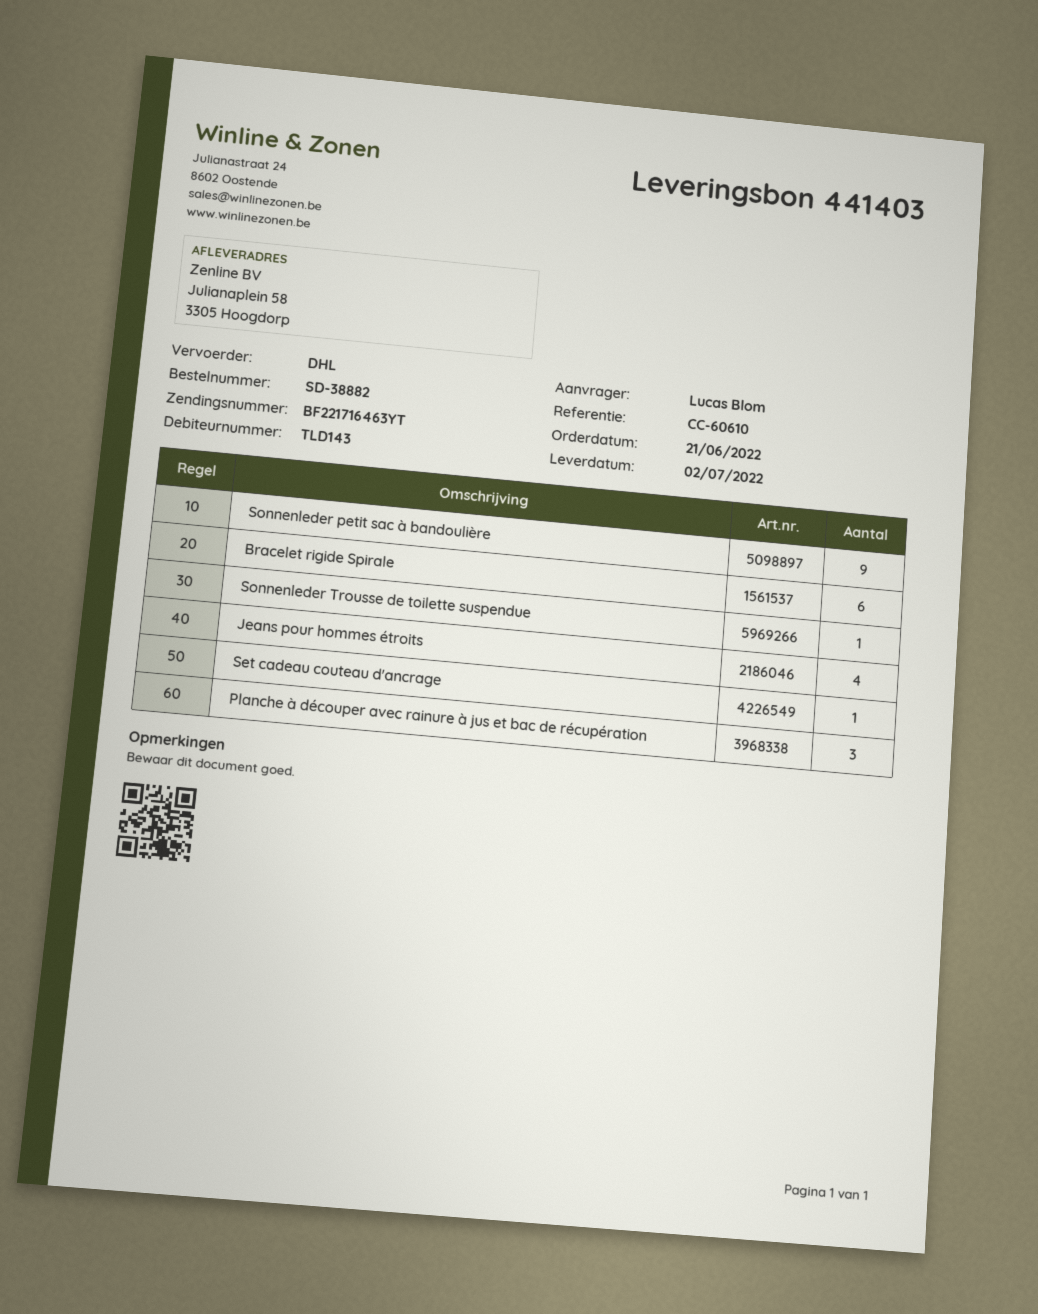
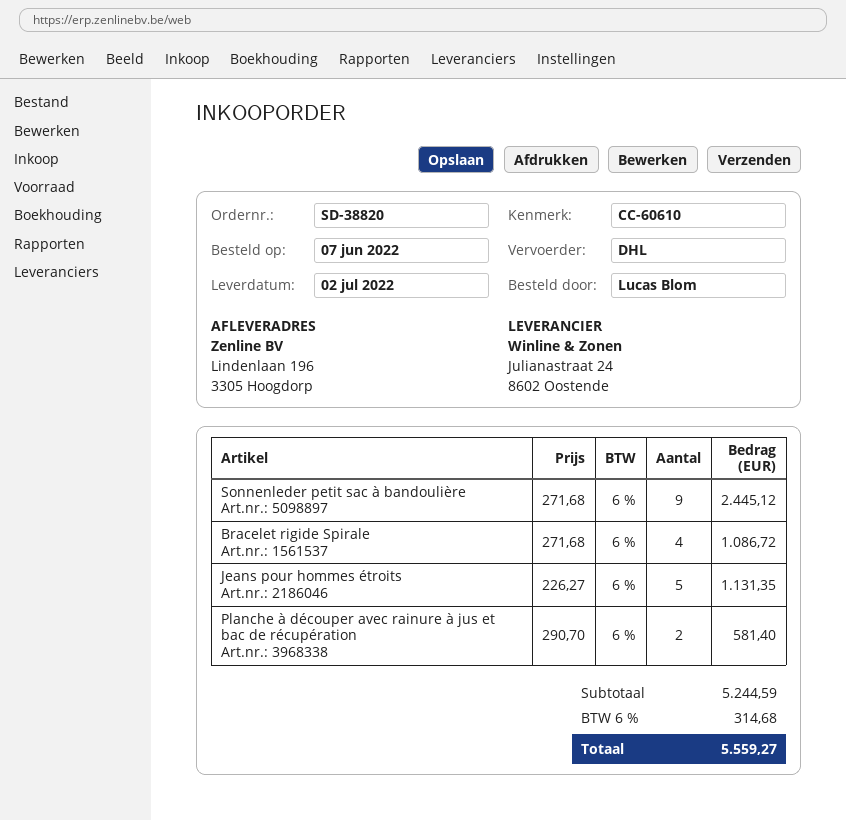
order number: SD-38882 -> SD-38820
order date: 2022-06-21 -> 2022-06-07
ship to: Julianaplein 58, 3305 Hoogdorp -> Lindenlaan 196, 3305 Hoogdorp
Bracelet rigide Spirale: 6 -> 4
Sonnenleder Trousse de toilette suspendue: 1 -> none
Jeans pour hommes étroits: 4 -> 5
Set cadeau couteau d'ancrage: 1 -> none
Planche à découper avec rainure à jus et bac de récupération: 3 -> 2

